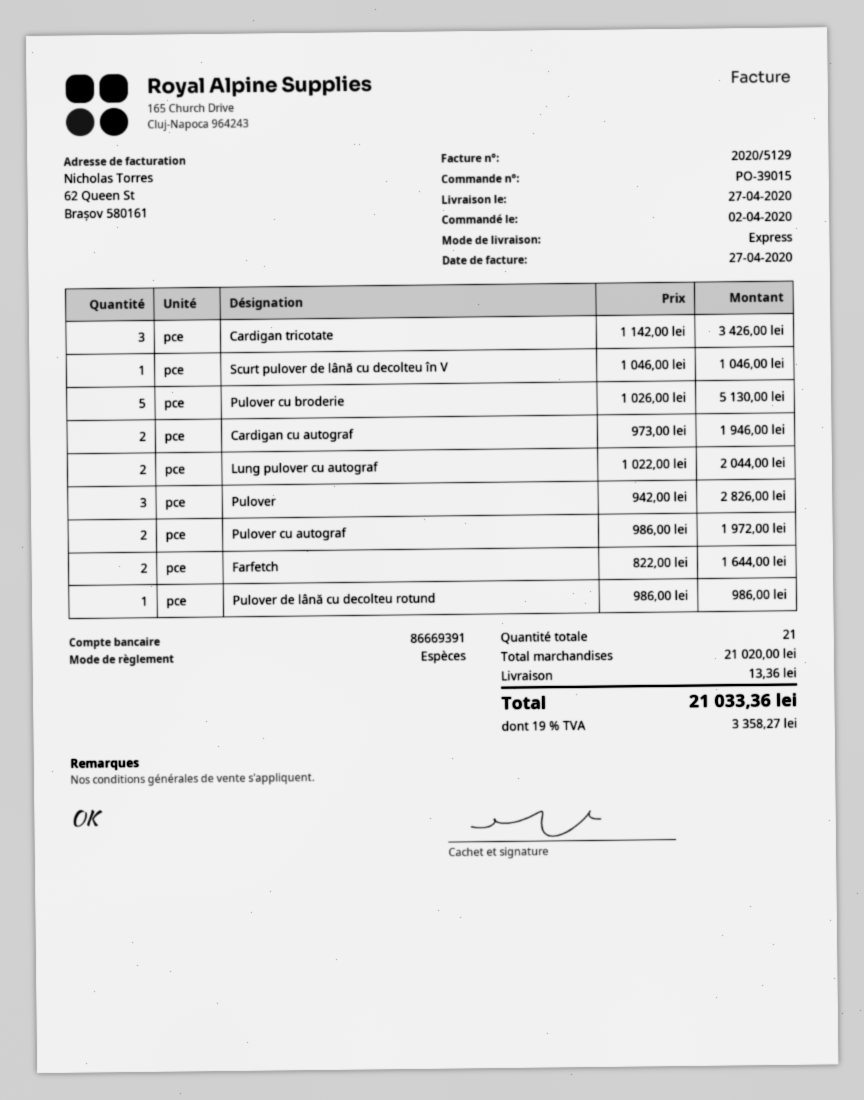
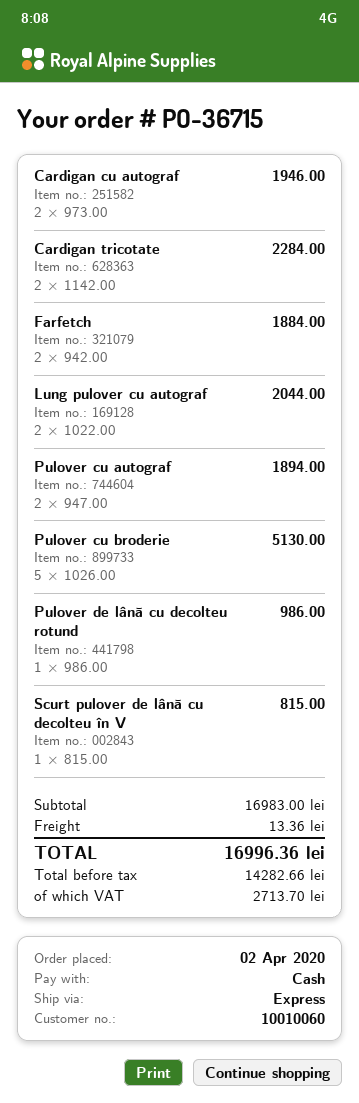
order number: PO-39015 -> PO-36715
Cardigan tricotate: 3 x 1142.00 = 3426.00 -> 2 x 1142.00 = 2284.00
Scurt pulover de lână cu decolteu în V: 1 x 1046.00 = 1046.00 -> 1 x 815.00 = 815.00
Pulover: 3 x 942.00 = 2826.00 -> none
Pulover cu autograf: 2 x 986.00 = 1972.00 -> 2 x 947.00 = 1894.00
Farfetch: 2 x 822.00 = 1644.00 -> 2 x 942.00 = 1884.00
subtotal: 21020.00 -> 16983.00
tax: 3358.27 -> 2713.70
total: 21033.36 -> 16996.36

